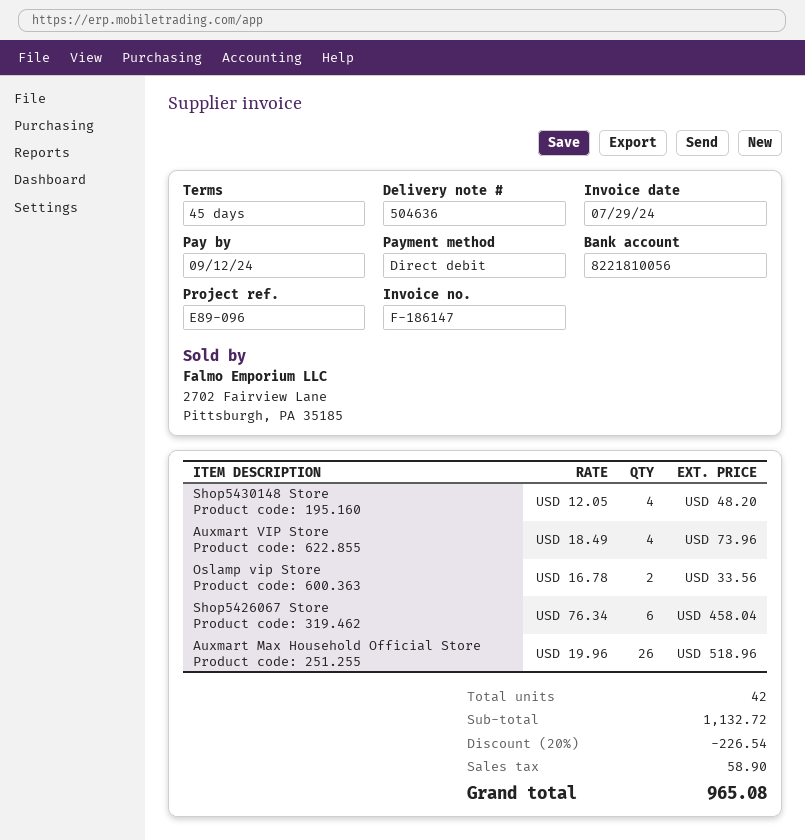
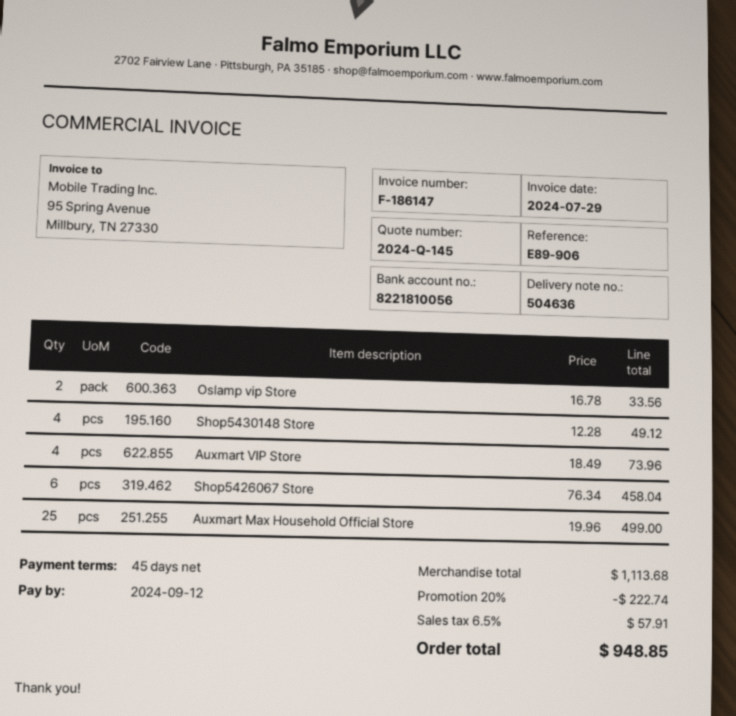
reference: E89-096 -> E89-906
Shop5430148 Store: 4 x 12.05 = 48.20 -> 4 x 12.28 = 49.12
Auxmart Max Household Official Store: 26 x 19.96 = 518.96 -> 25 x 19.96 = 499.00
subtotal: 1132.72 -> 1113.68
discount: 20% = 226.54 -> 20% = 222.74
tax: 58.90 -> 57.91
total: 965.08 -> 948.85

